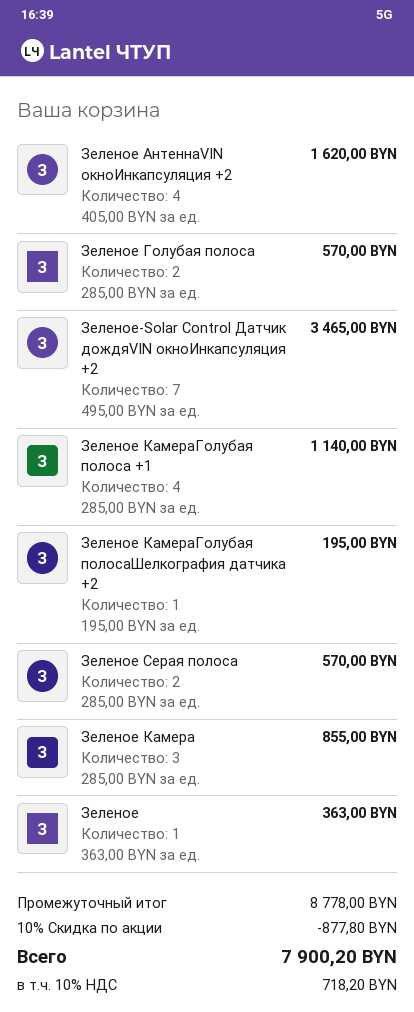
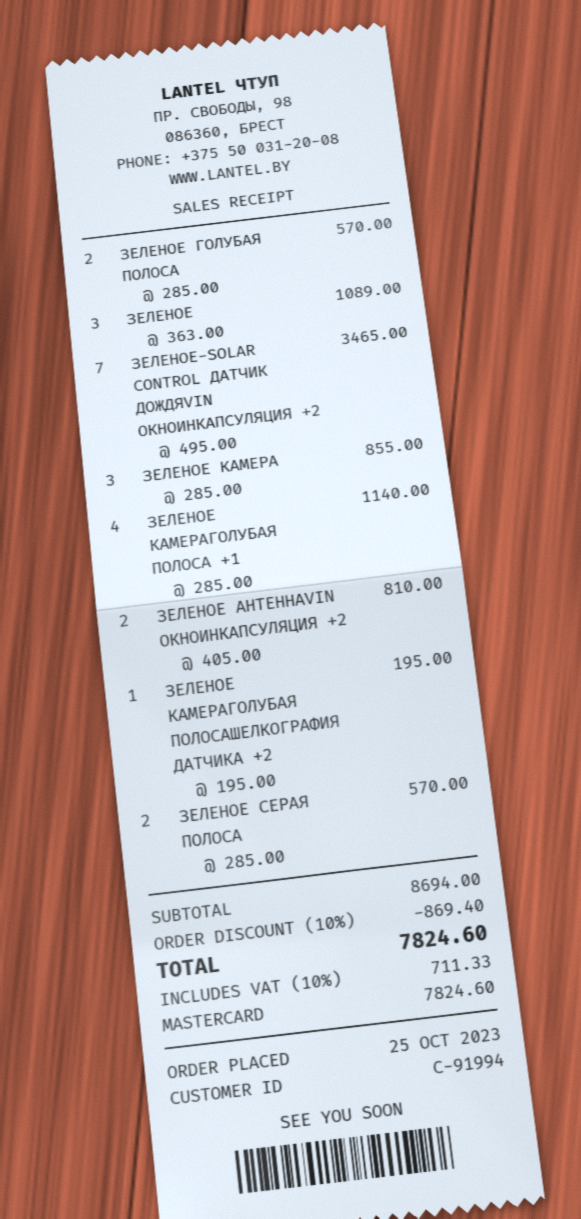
Зеленое АнтеннаVIN окноИнкапсуляция +2: 4 x 405.00 = 1620.00 -> 2 x 405.00 = 810.00
Зеленое: 1 x 363.00 = 363.00 -> 3 x 363.00 = 1089.00
subtotal: 8778.00 -> 8694.00
discount: 10% = 877.80 -> 10% = 869.40
tax: 10% = 718.20 -> 10% = 711.33
total: 7900.20 -> 7824.60

